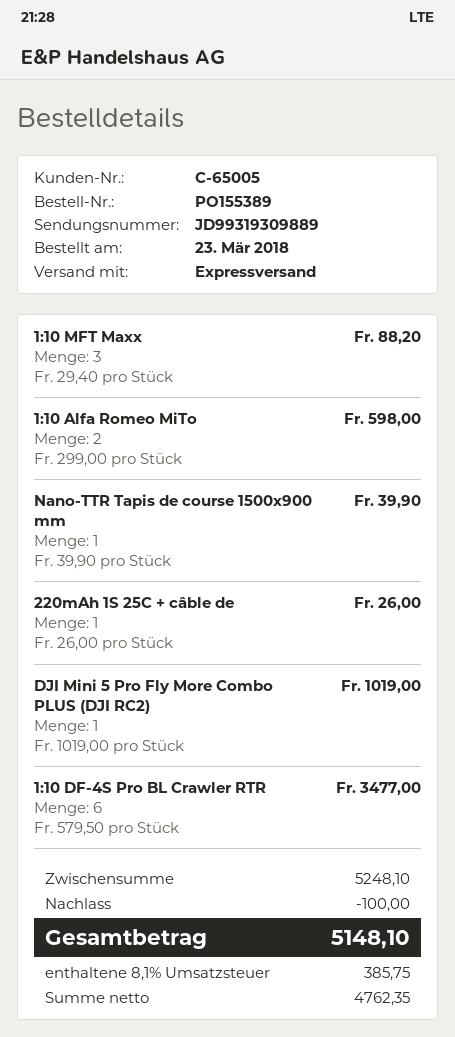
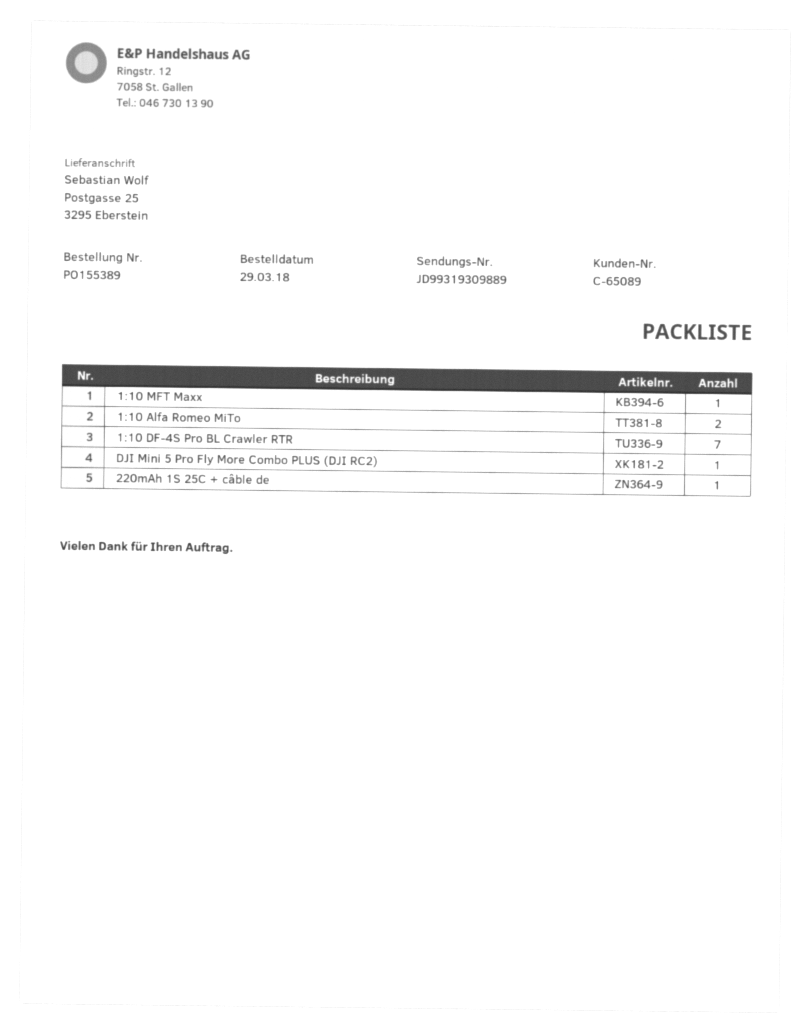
order date: 2018-03-23 -> 2018-03-29
customer number: C-65005 -> C-65089
1:10 MFT Maxx: 3 -> 1
Nano-TTR Tapis de course 1500x900 mm: 1 -> none
1:10 DF-4S Pro BL Crawler RTR: 6 -> 7

